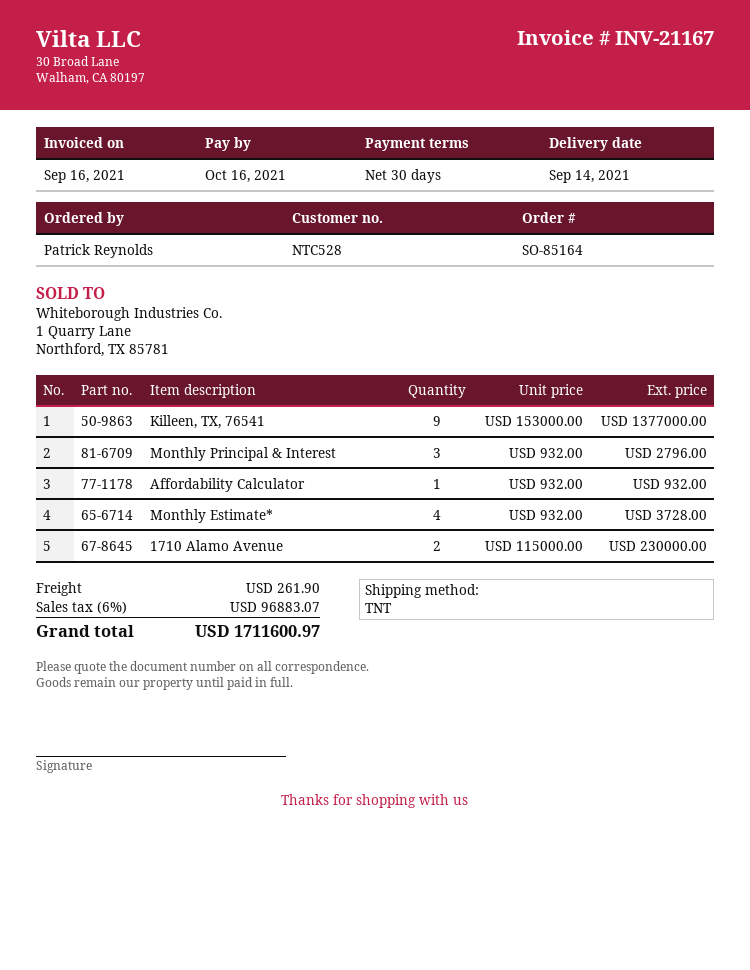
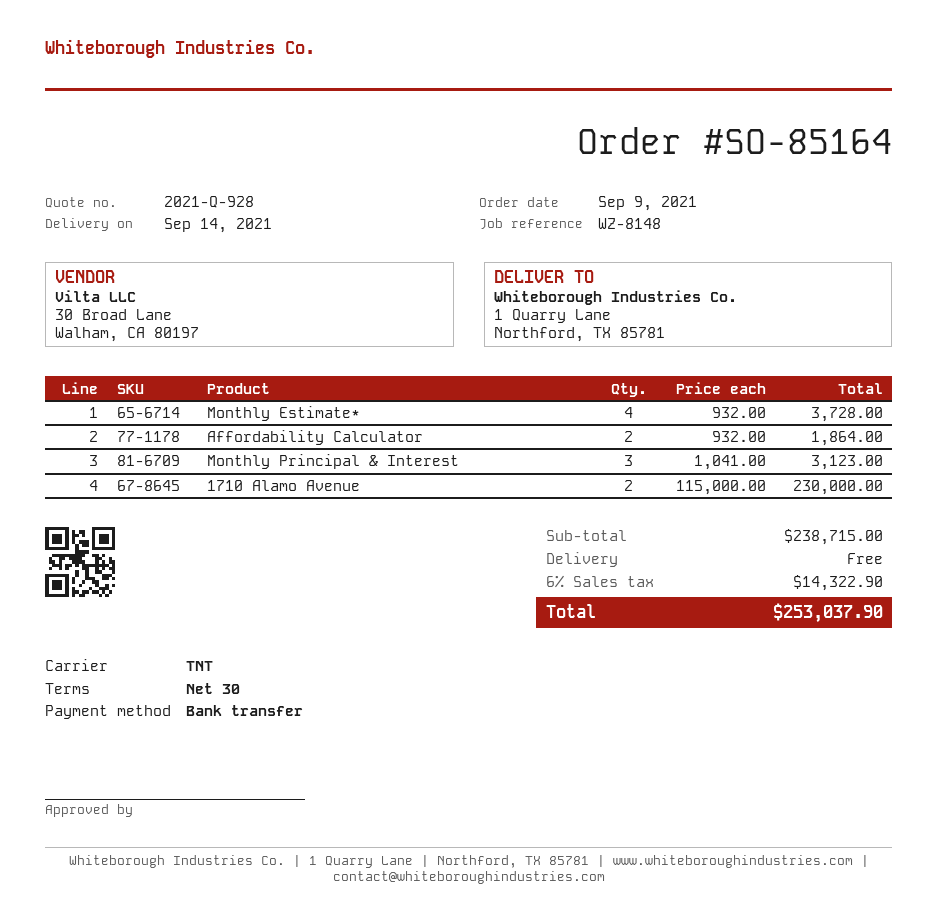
Killeen, TX, 76541: 9 x 153000.00 = 1377000.00 -> none
Monthly Principal & Interest: 3 x 932.00 = 2796.00 -> 3 x 1041.00 = 3123.00
Affordability Calculator: 1 x 932.00 = 932.00 -> 2 x 932.00 = 1864.00
shipping: 261.90 -> 0.00
tax: 6% = 96883.07 -> 6% = 14322.90
total: 1711600.97 -> 253037.90

